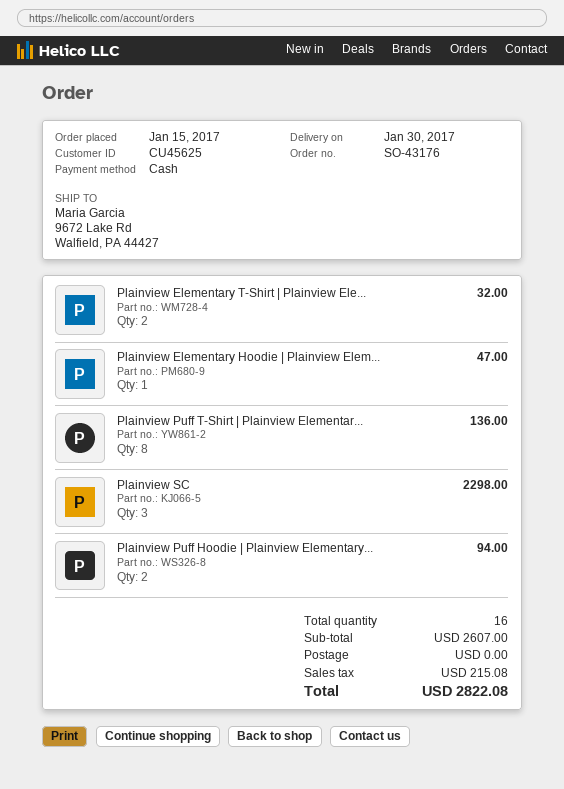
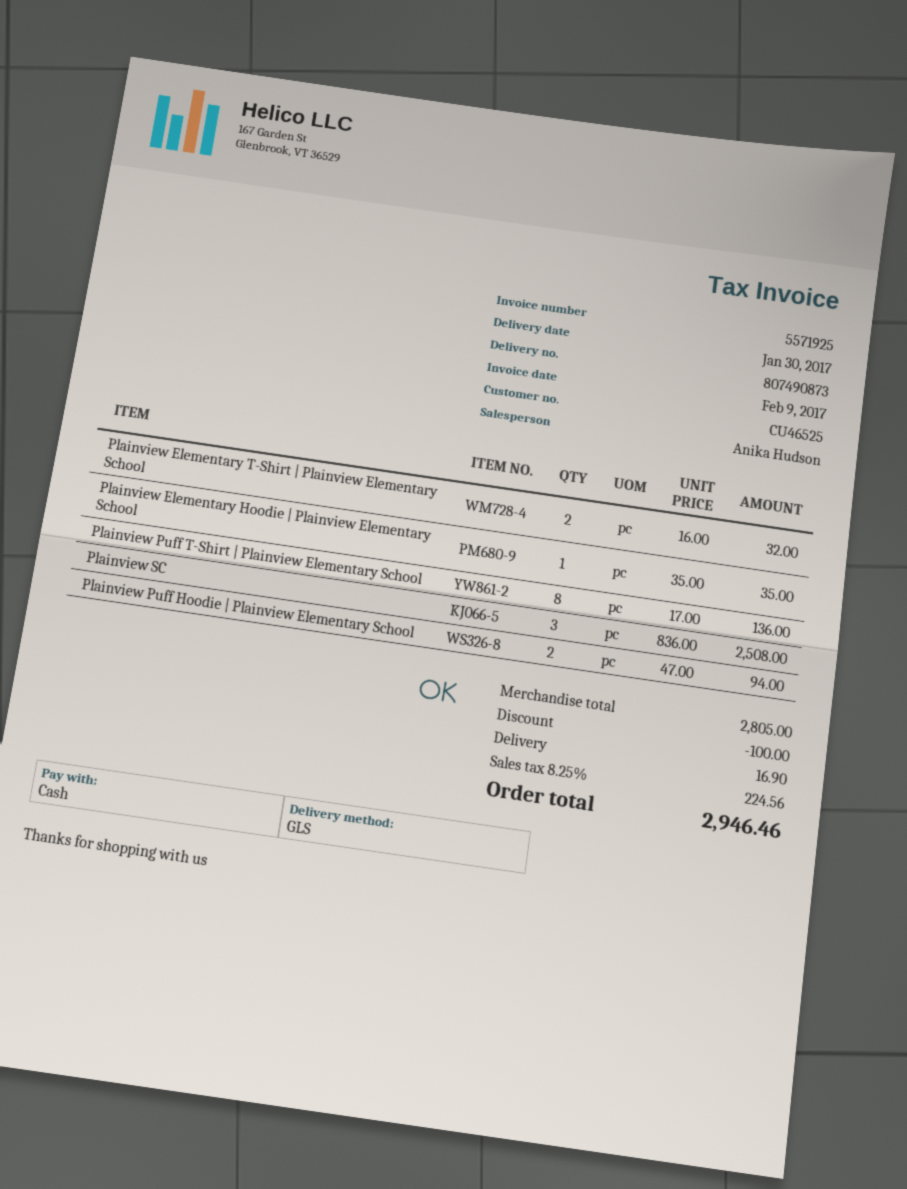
customer number: CU45625 -> CU46525
Plainview Elementary Hoodie | Plainview Elem...: 1 for 47.00 -> 1 for 35.00
Plainview SC: 3 for 2298.00 -> 3 for 2508.00
subtotal: 2607.00 -> 2805.00
discount: none -> 100.00
shipping: 0.00 -> 16.90
tax: 215.08 -> 224.56
total: 2822.08 -> 2946.46

